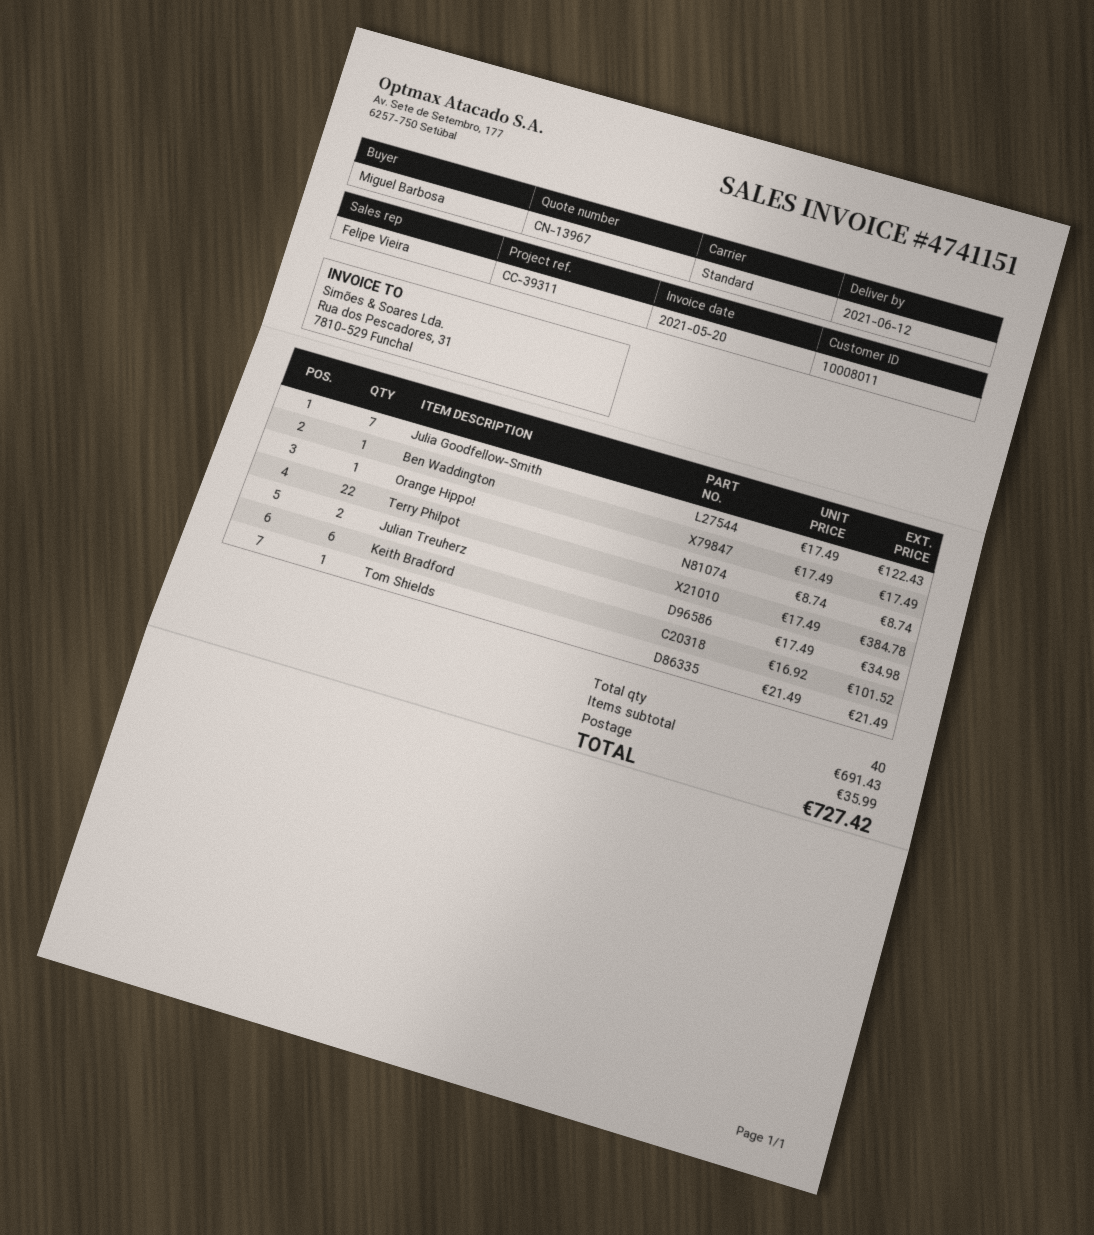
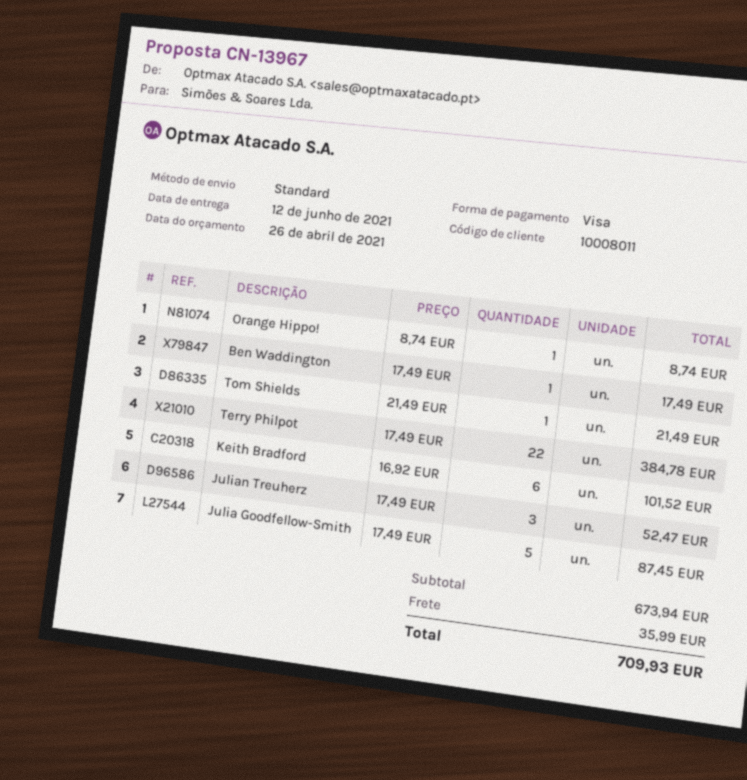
Julia Goodfellow-Smith: 7 x 17.49 = 122.43 -> 5 x 17.49 = 87.45
Julian Treuherz: 2 x 17.49 = 34.98 -> 3 x 17.49 = 52.47
subtotal: 691.43 -> 673.94
total: 727.42 -> 709.93

